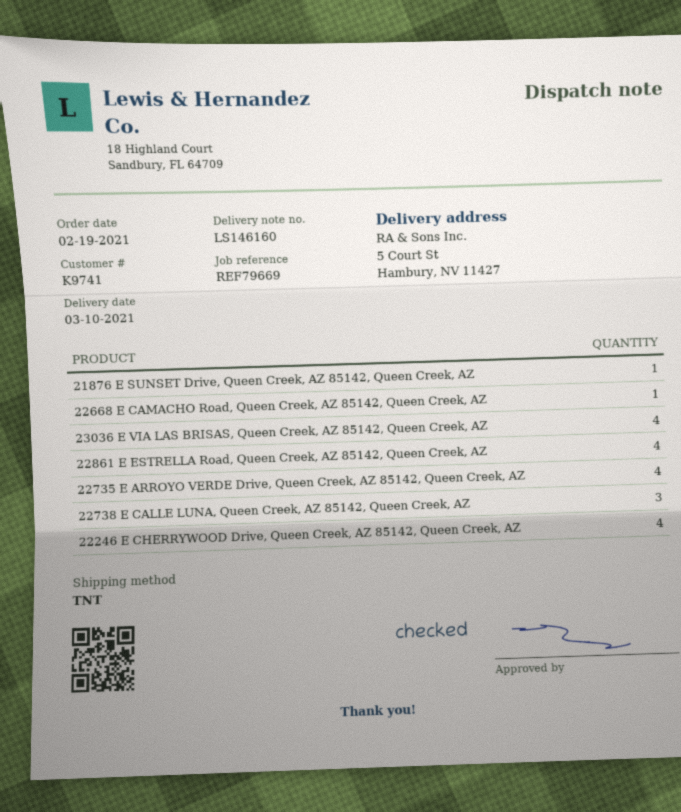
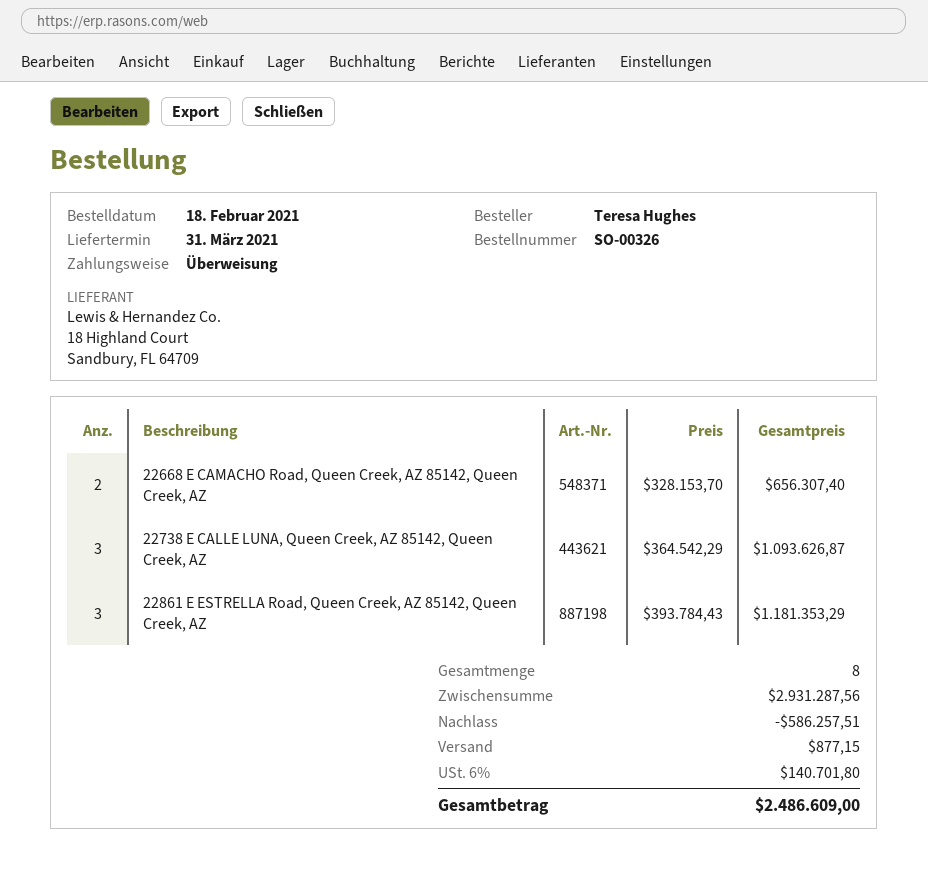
order date: 2021-02-19 -> 2021-02-18
delivery date: 2021-03-10 -> 2021-03-31
21876 E SUNSET Drive, Queen Creek, AZ 85142, Queen Creek, AZ: 1 -> none
22668 E CAMACHO Road, Queen Creek, AZ 85142, Queen Creek, AZ: 1 -> 2
23036 E VIA LAS BRISAS, Queen Creek, AZ 85142, Queen Creek, AZ: 4 -> none
22861 E ESTRELLA Road, Queen Creek, AZ 85142, Queen Creek, AZ: 4 -> 3
22735 E ARROYO VERDE Drive, Queen Creek, AZ 85142, Queen Creek, AZ: 4 -> none
22246 E CHERRYWOOD Drive, Queen Creek, AZ 85142, Queen Creek, AZ: 4 -> none

